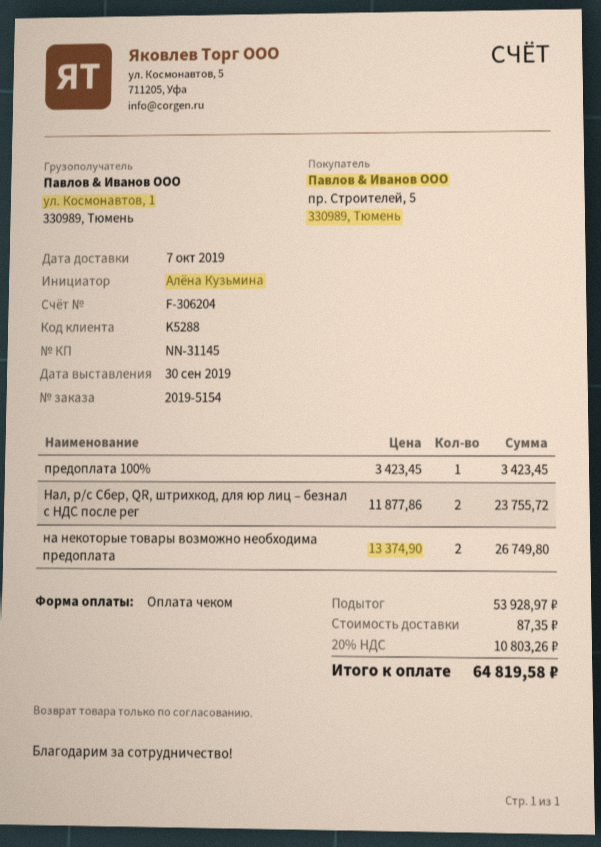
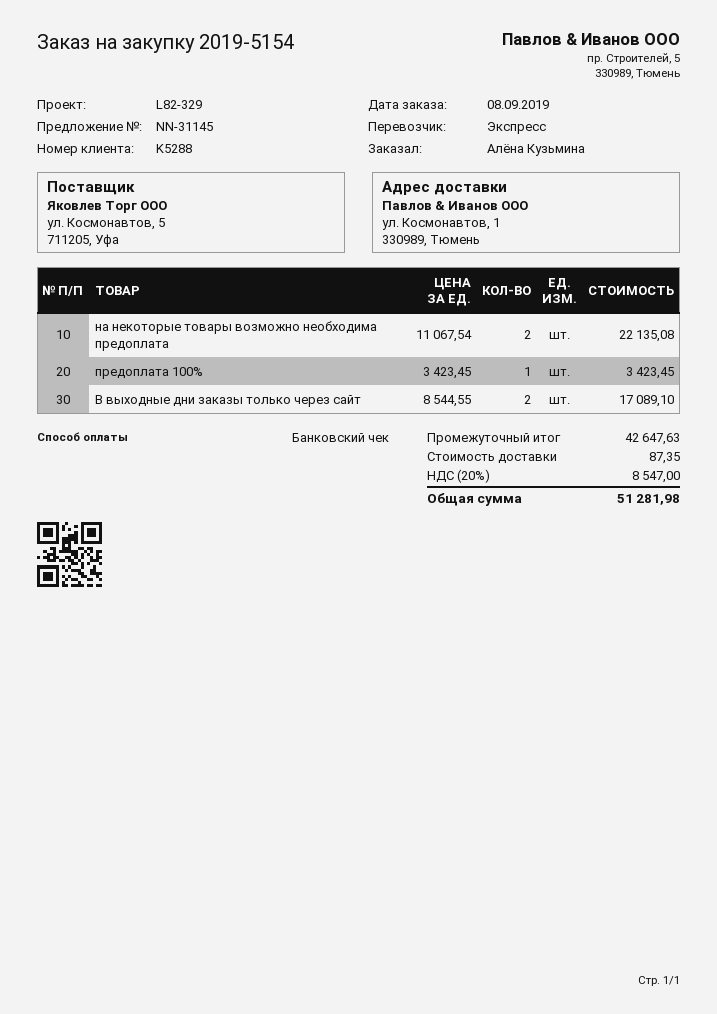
Нал, р/с Сбер, QR, штрихкод, для юр лиц – безнал с НДС после рег: 2 x 11877.86 = 23755.72 -> none
на некоторые товары возможно необходима предоплата: 2 x 13374.90 = 26749.80 -> 2 x 11067.54 = 22135.08
В выходные дни заказы только через сайт: none -> 2 x 8544.55 = 17089.10
subtotal: 53928.97 -> 42647.63
tax: 20% = 10803.26 -> 20% = 8547.00
total: 64819.58 -> 51281.98

